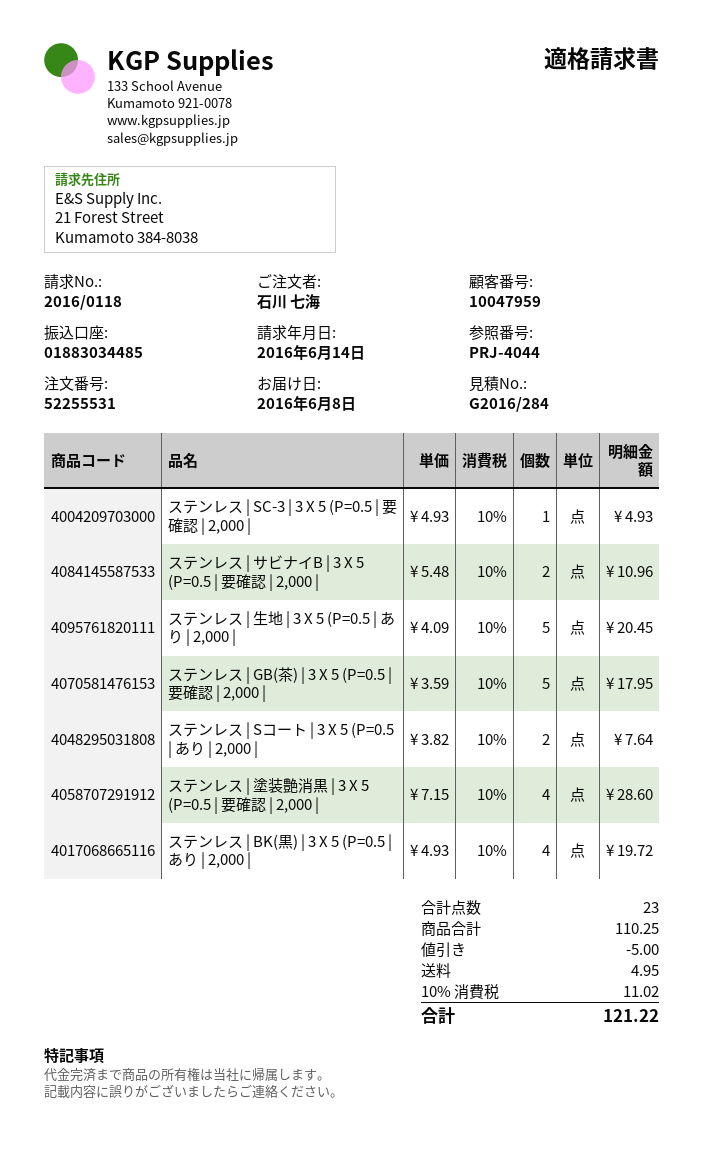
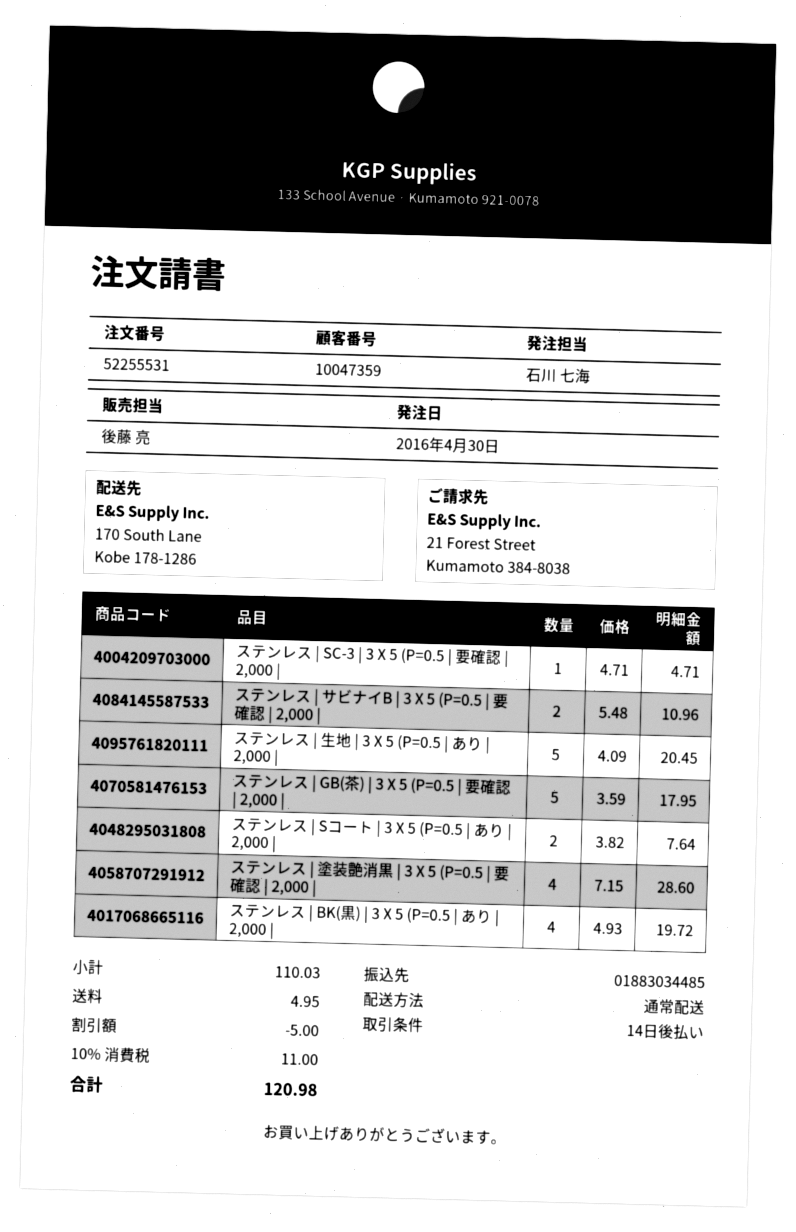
customer number: 10047959 -> 10047359
ステンレス | SC-3 | 3 X 5 (P=0.5 | 要確認 | 2,000 |: 1 x 4.93 = 4.93 -> 1 x 4.71 = 4.71
subtotal: 110.25 -> 110.03
tax: 10% = 11.02 -> 10% = 11.00
total: 121.22 -> 120.98

